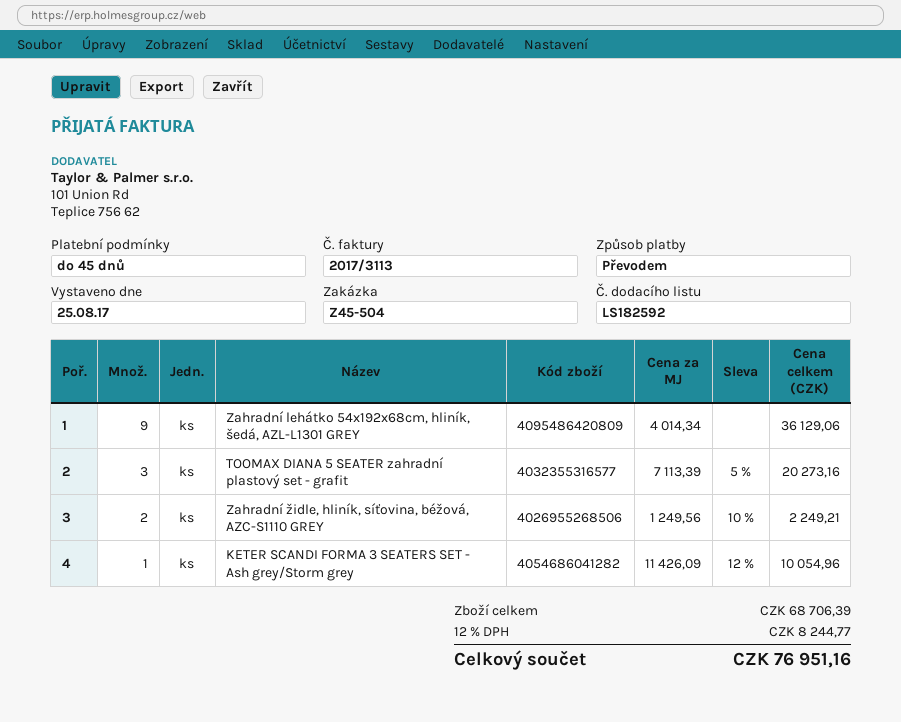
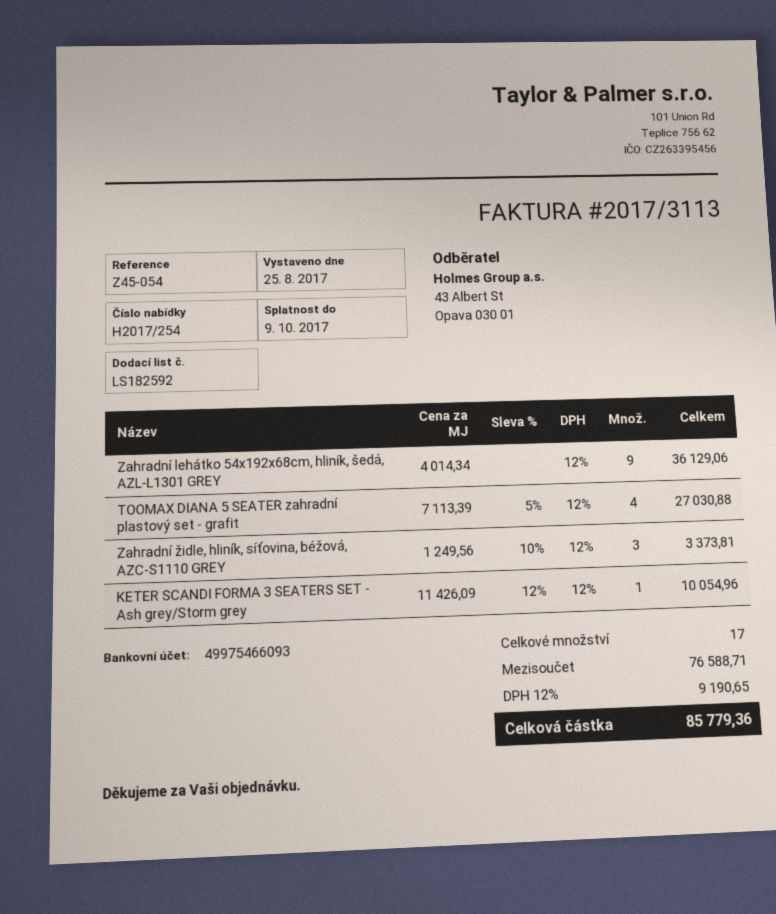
reference: Z45-504 -> Z45-054
TOOMAX DIANA 5 SEATER zahradní plastový set - grafit: 3 x 7113.39 - 5% = 20273.16 -> 4 x 7113.39 - 5% = 27030.88
Zahradní židle, hliník, síťovina, béžová, AZC-S1110 GREY: 2 x 1249.56 - 10% = 2249.21 -> 3 x 1249.56 - 10% = 3373.81
subtotal: 68706.39 -> 76588.71
tax: 12% = 8244.77 -> 12% = 9190.65
total: 76951.16 -> 85779.36

